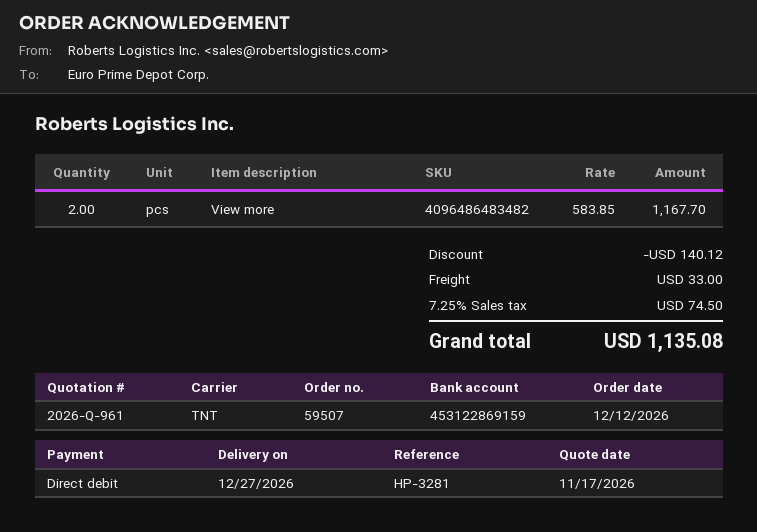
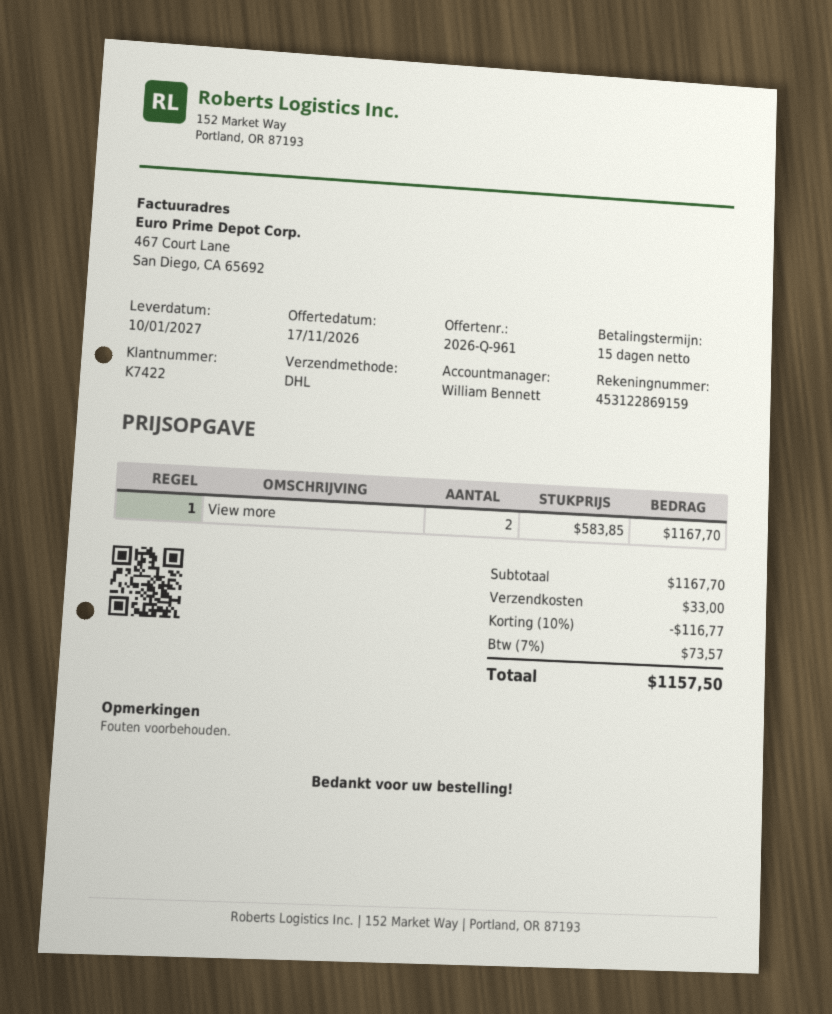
delivery date: 2026-12-27 -> 2027-01-10
shipping method: TNT -> DHL
discount: 140.12 -> 116.77
tax: 7.25% = 74.50 -> 7% = 73.57
total: 1135.08 -> 1157.50

